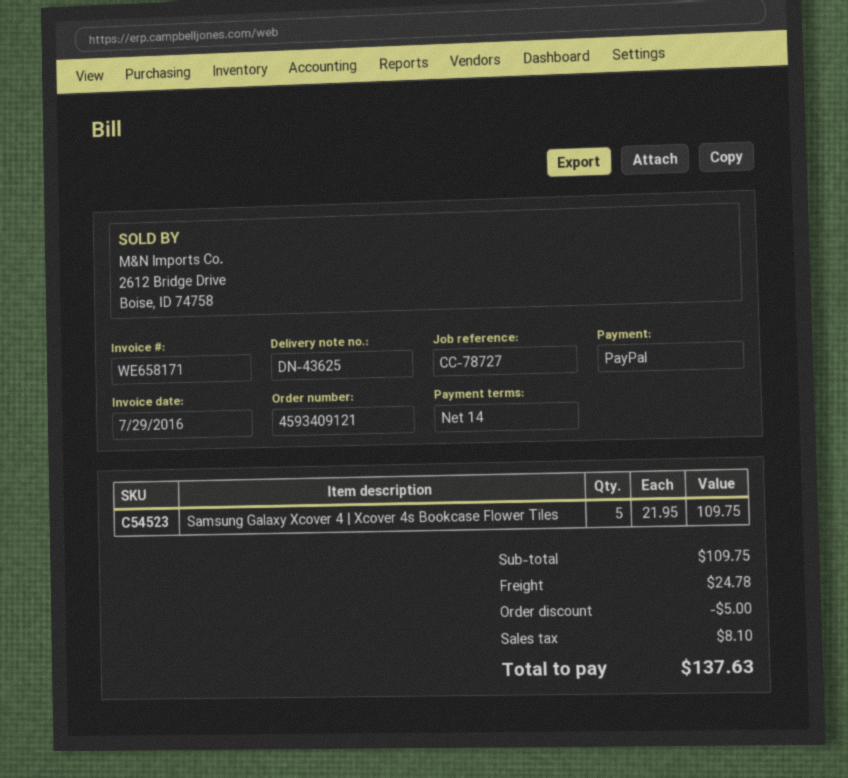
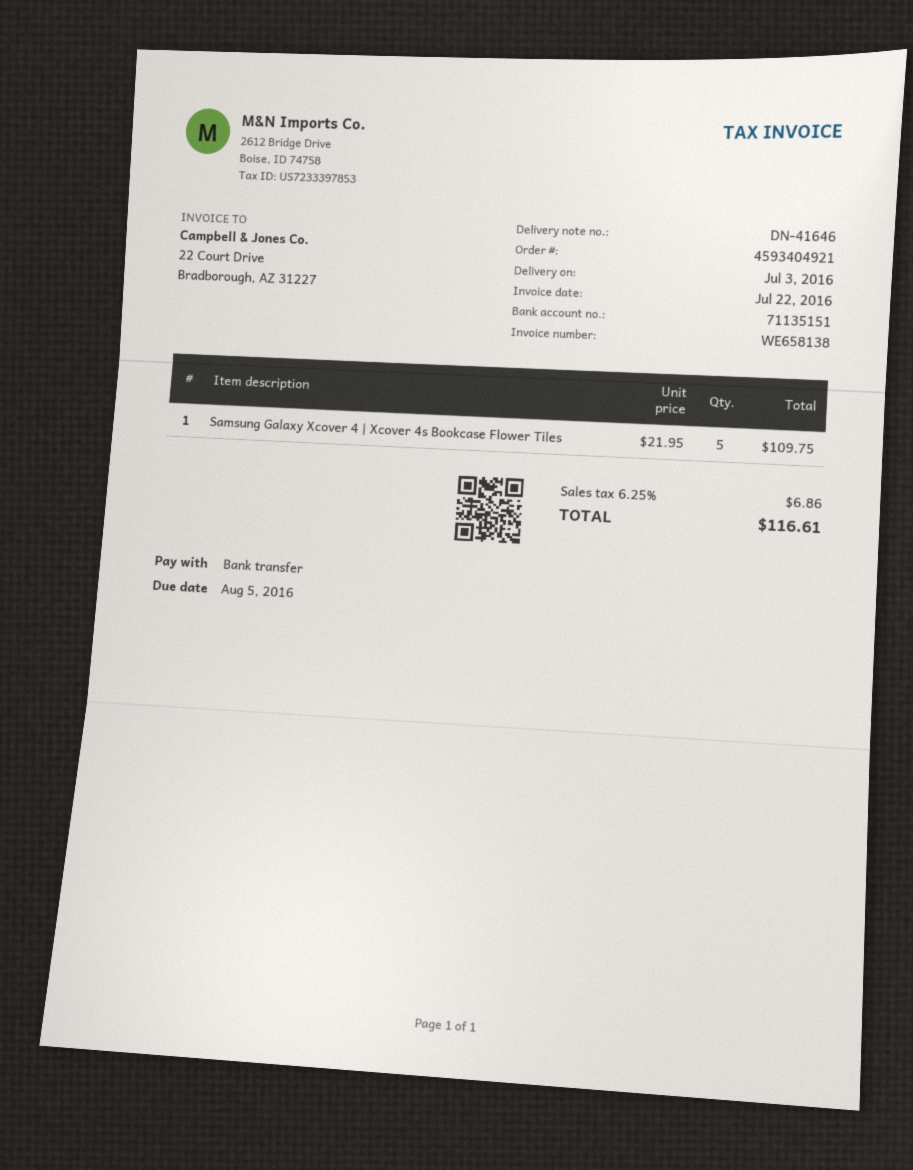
order number: 4593409121 -> 4593404921
delivery note number: DN-43625 -> DN-41646
invoice number: WE658171 -> WE658138
invoice date: 2016-07-29 -> 2016-07-22
payment method: PayPal -> bank transfer
discount: 5.00 -> none
shipping: 24.78 -> none
tax: 8.10 -> 6.86
total: 137.63 -> 116.61

